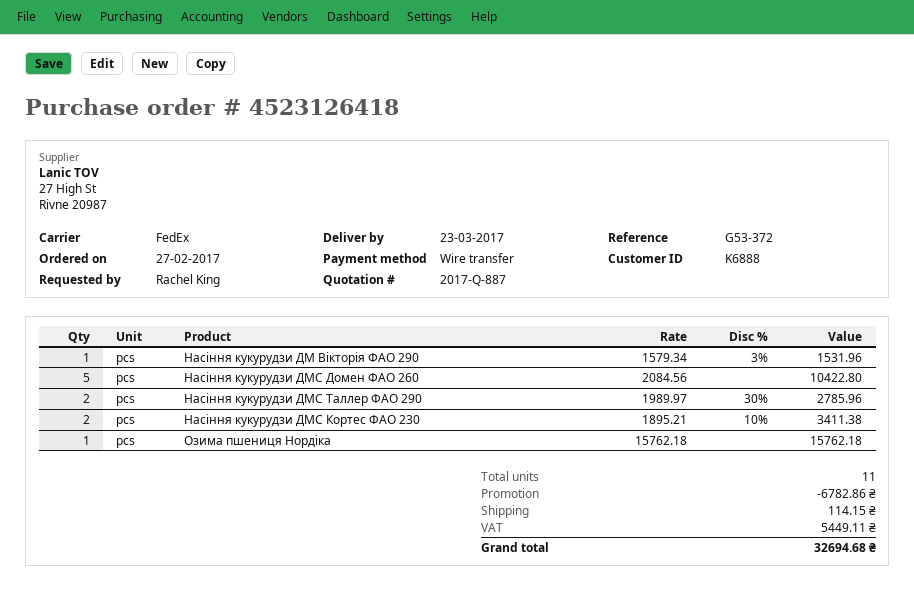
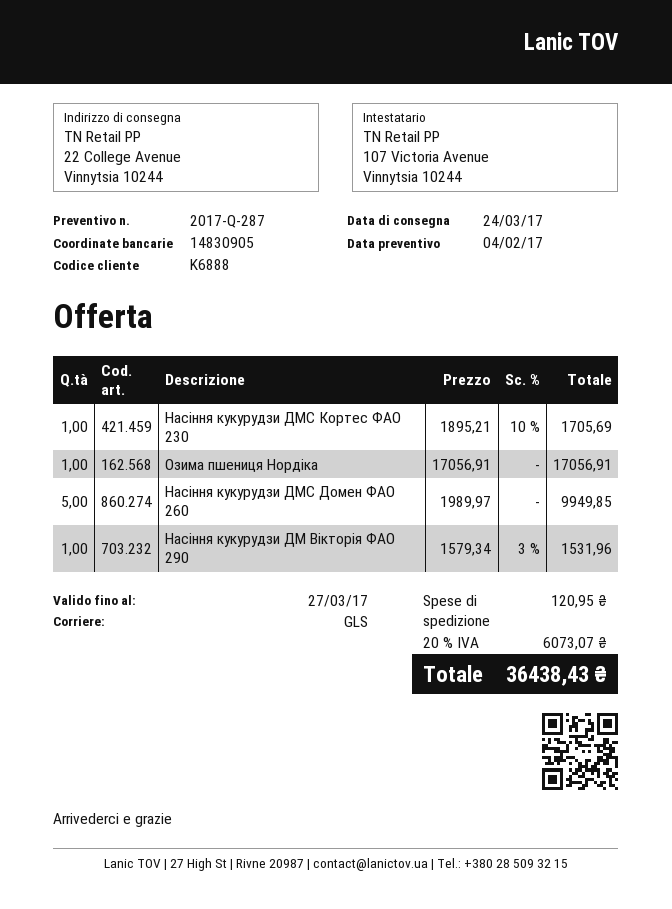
quote number: 2017-Q-887 -> 2017-Q-287
delivery date: 2017-03-23 -> 2017-03-24
shipping method: FedEx -> GLS
Насіння кукурудзи ДМС Домен ФАО 260: 5 x 2084.56 = 10422.80 -> 5 x 1989.97 = 9949.85
Насіння кукурудзи ДМС Таллер ФАО 290: 2 x 1989.97 - 30% = 2785.96 -> none
Насіння кукурудзи ДМС Кортес ФАО 230: 2 x 1895.21 - 10% = 3411.38 -> 1 x 1895.21 - 10% = 1705.69
Озима пшениця Нордіка: 1 x 15762.18 = 15762.18 -> 1 x 17056.91 = 17056.91
discount: 6782.86 -> none
shipping: 114.15 -> 120.95
tax: 5449.11 -> 6073.07
total: 32694.68 -> 36438.43

